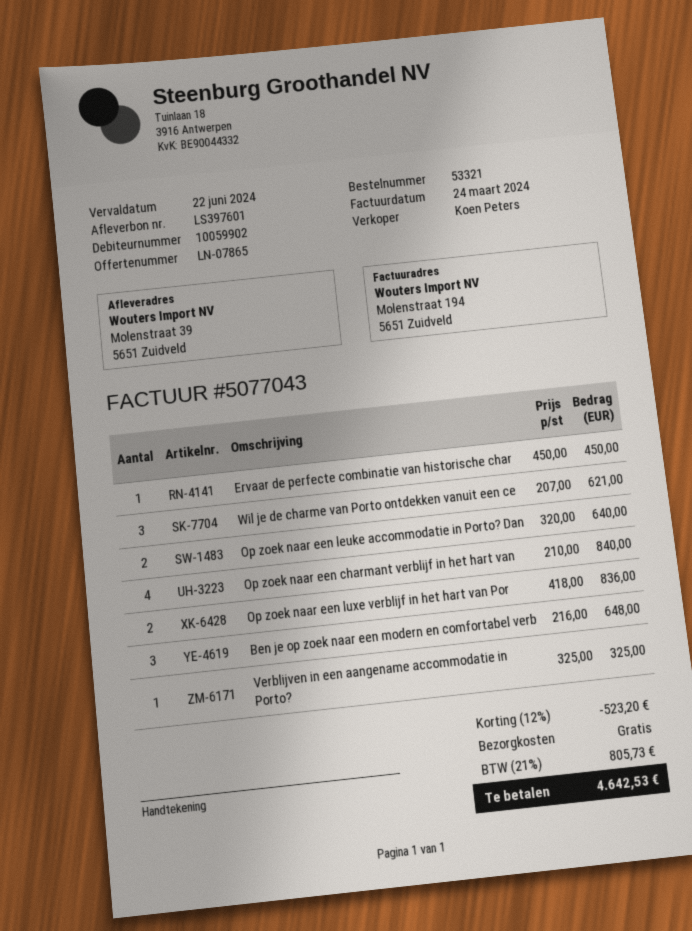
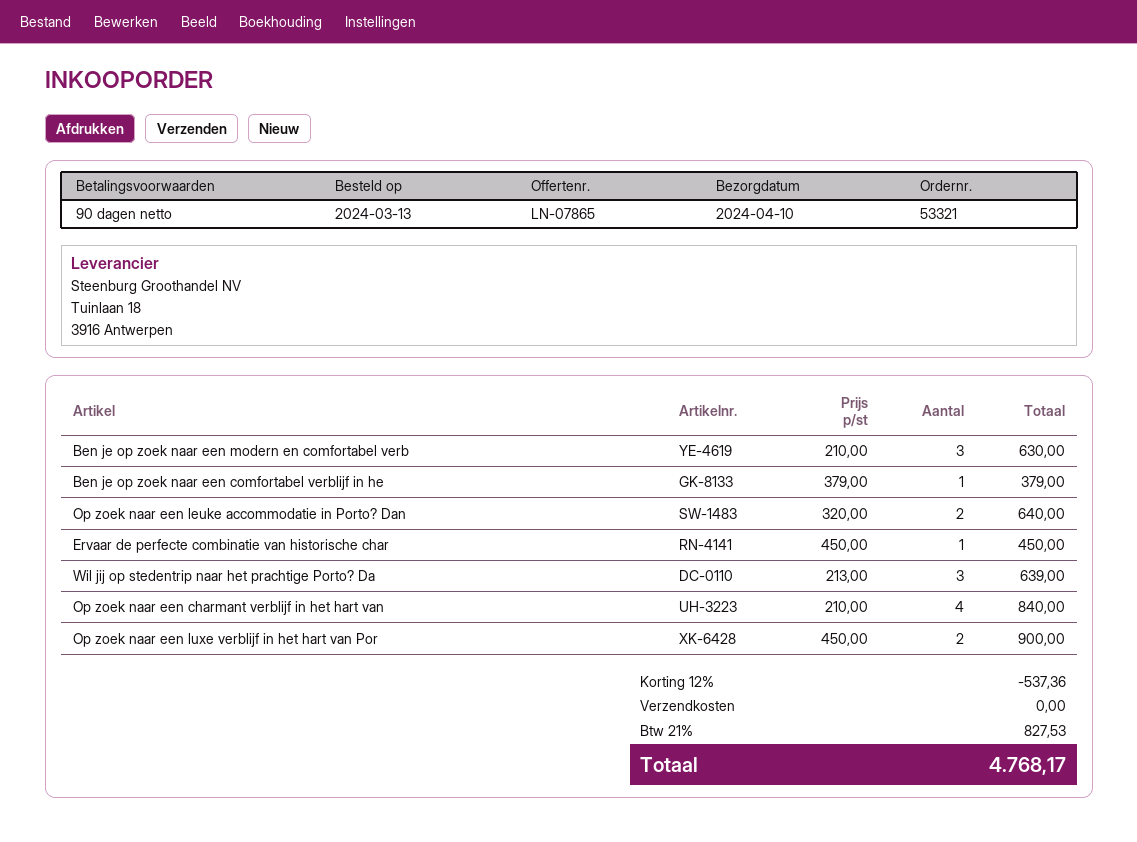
Wil je de charme van Porto ontdekken vanuit een ce: 3 x 207.00 = 621.00 -> none
Op zoek naar een luxe verblijf in het hart van Por: 2 x 418.00 = 836.00 -> 2 x 450.00 = 900.00
Ben je op zoek naar een modern en comfortabel verb: 3 x 216.00 = 648.00 -> 3 x 210.00 = 630.00
Verblijven in een aangename accommodatie in Porto?: 1 x 325.00 = 325.00 -> none
Ben je op zoek naar een comfortabel verblijf in he: none -> 1 x 379.00 = 379.00
Wil jij op stedentrip naar het prachtige Porto? Da: none -> 3 x 213.00 = 639.00
discount: 12% = 523.20 -> 12% = 537.36
tax: 21% = 805.73 -> 21% = 827.53
total: 4642.53 -> 4768.17

